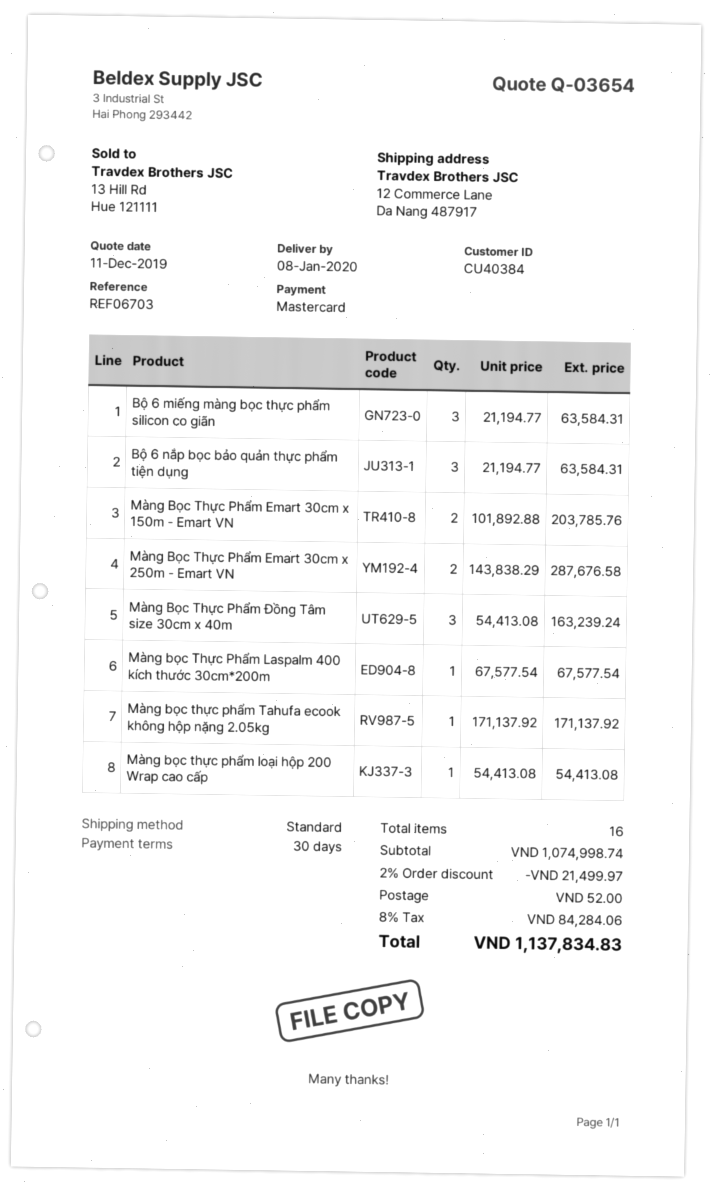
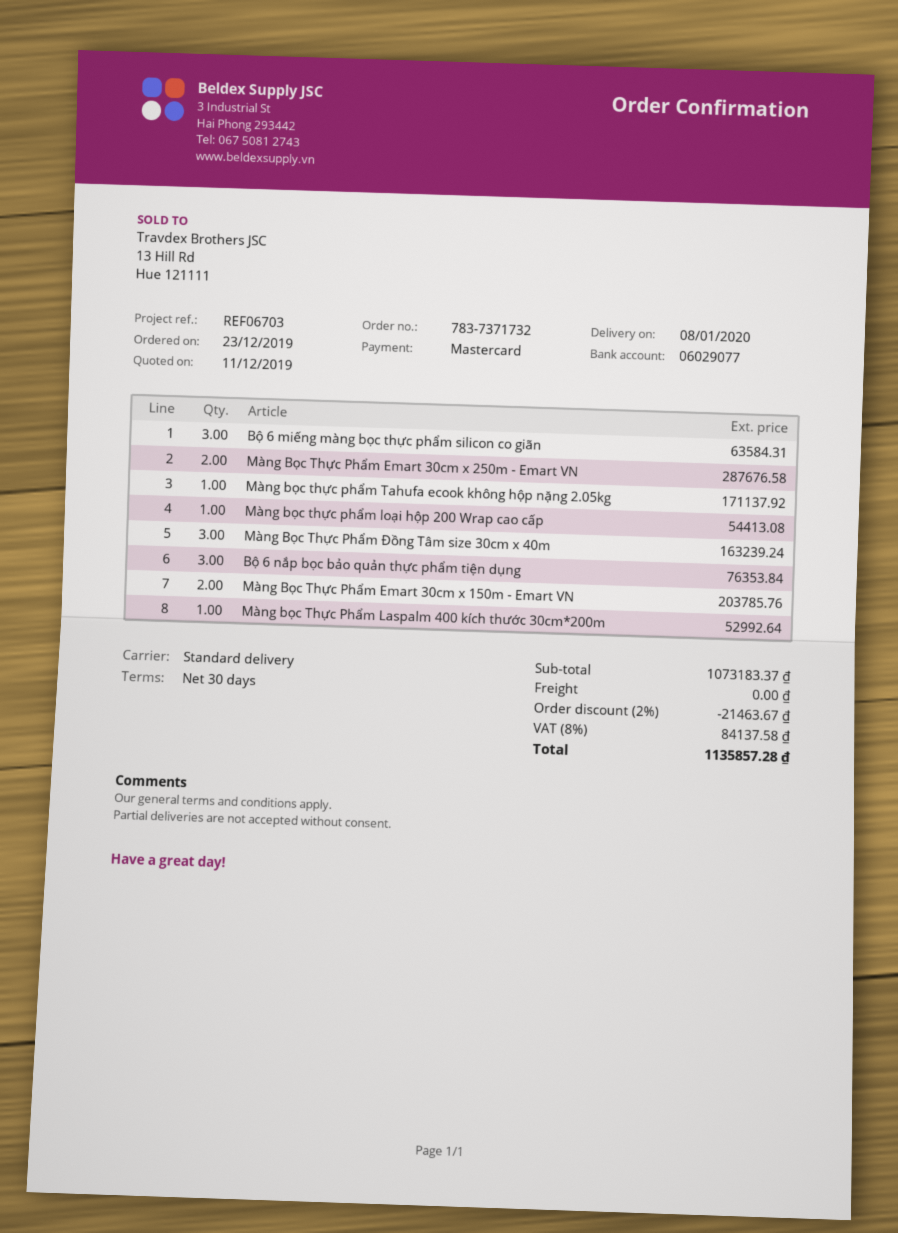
Bộ 6 nắp bọc bảo quản thực phẩm tiện dụng: 3 for 63584.31 -> 3 for 76353.84
Màng bọc Thực Phẩm Laspalm 400 kích thước 30cm*200m: 1 for 67577.54 -> 1 for 52992.64
subtotal: 1074998.74 -> 1073183.37
discount: 2% = 21499.97 -> 2% = 21463.67
shipping: 52.00 -> 0.00
tax: 8% = 84284.06 -> 8% = 84137.58
total: 1137834.83 -> 1135857.28

